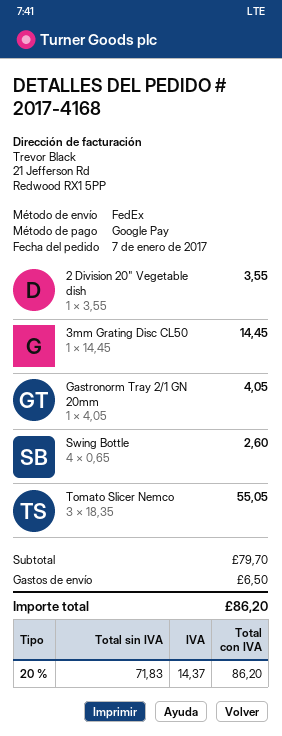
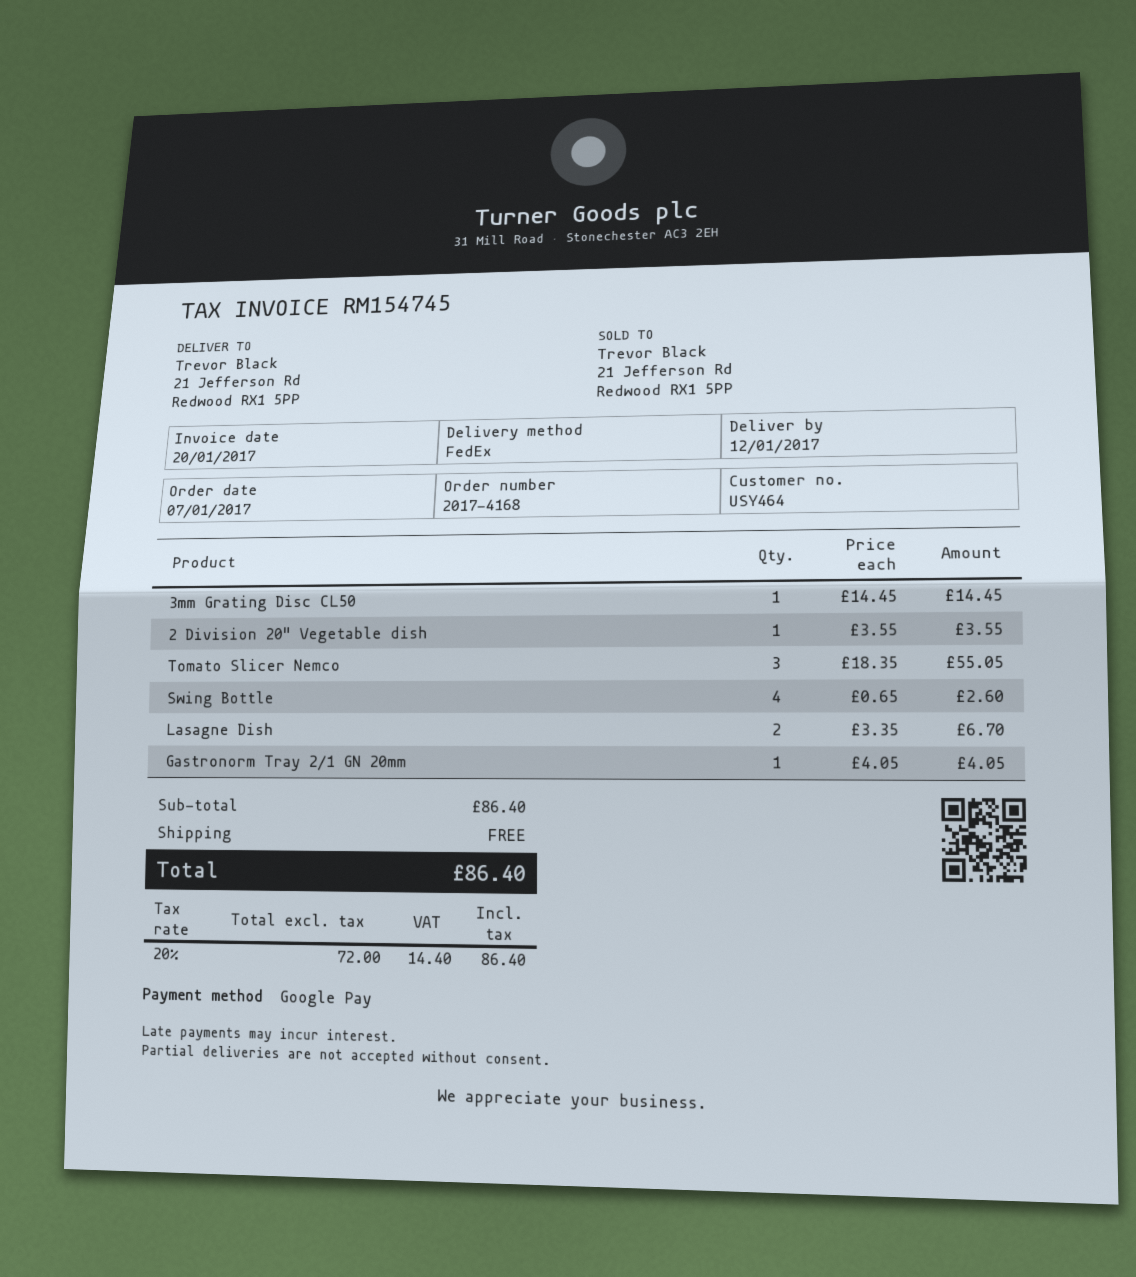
Lasagne Dish: none -> 2 x 3.35 = 6.70
subtotal: 79.70 -> 86.40
shipping: 6.50 -> 0.00
net: 71.83 -> 72.00
tax: 20% = 14.37 -> 20% = 14.40
total: 86.20 -> 86.40

